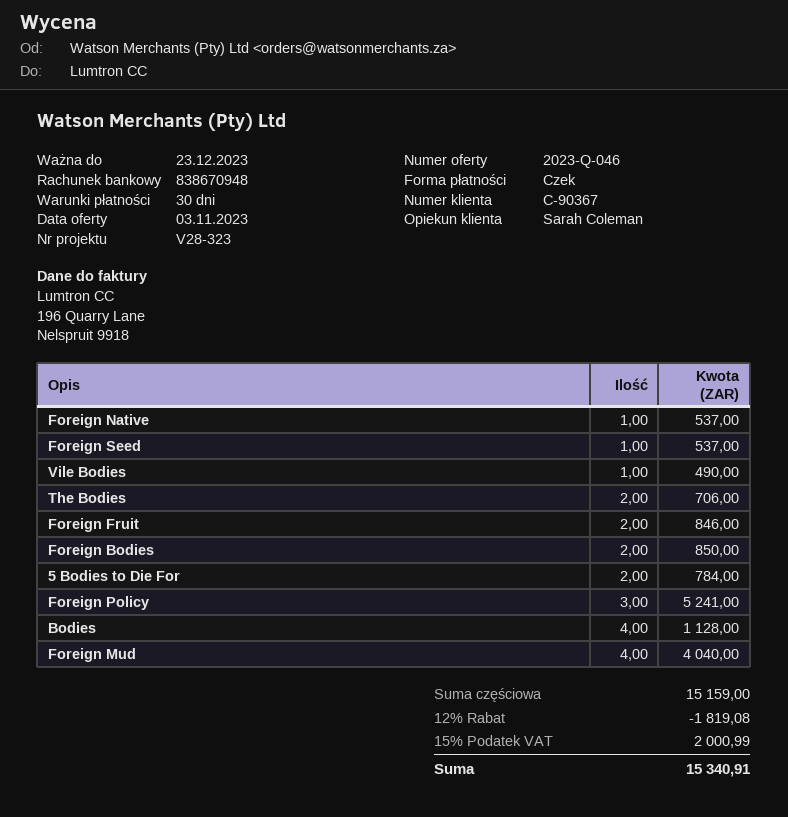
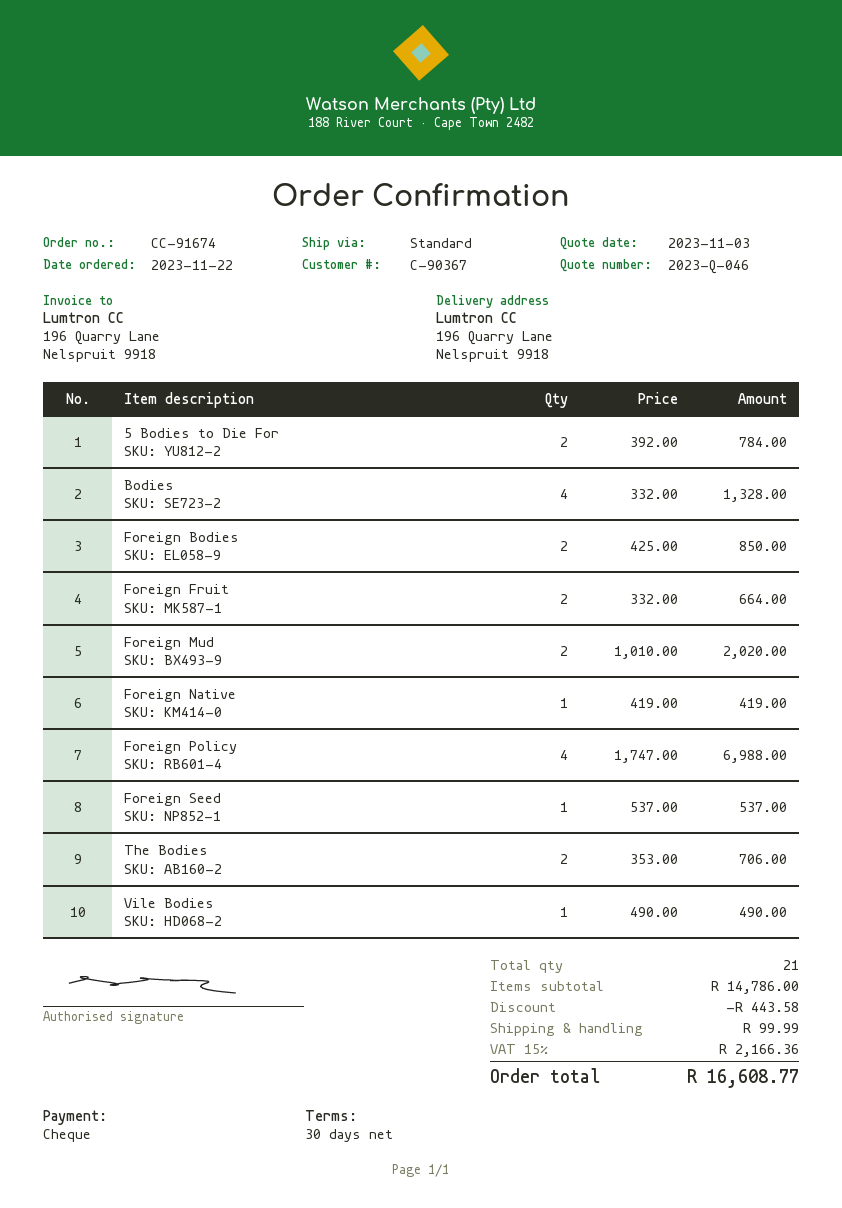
Foreign Native: 1 for 537.00 -> 1 for 419.00
Foreign Fruit: 2 for 846.00 -> 2 for 664.00
Foreign Policy: 3 for 5241.00 -> 4 for 6988.00
Bodies: 4 for 1128.00 -> 4 for 1328.00
Foreign Mud: 4 for 4040.00 -> 2 for 2020.00
subtotal: 15159.00 -> 14786.00
discount: 1819.08 -> 443.58
shipping: none -> 99.99
tax: 15% = 2000.99 -> 15% = 2166.36
total: 15340.91 -> 16608.77

